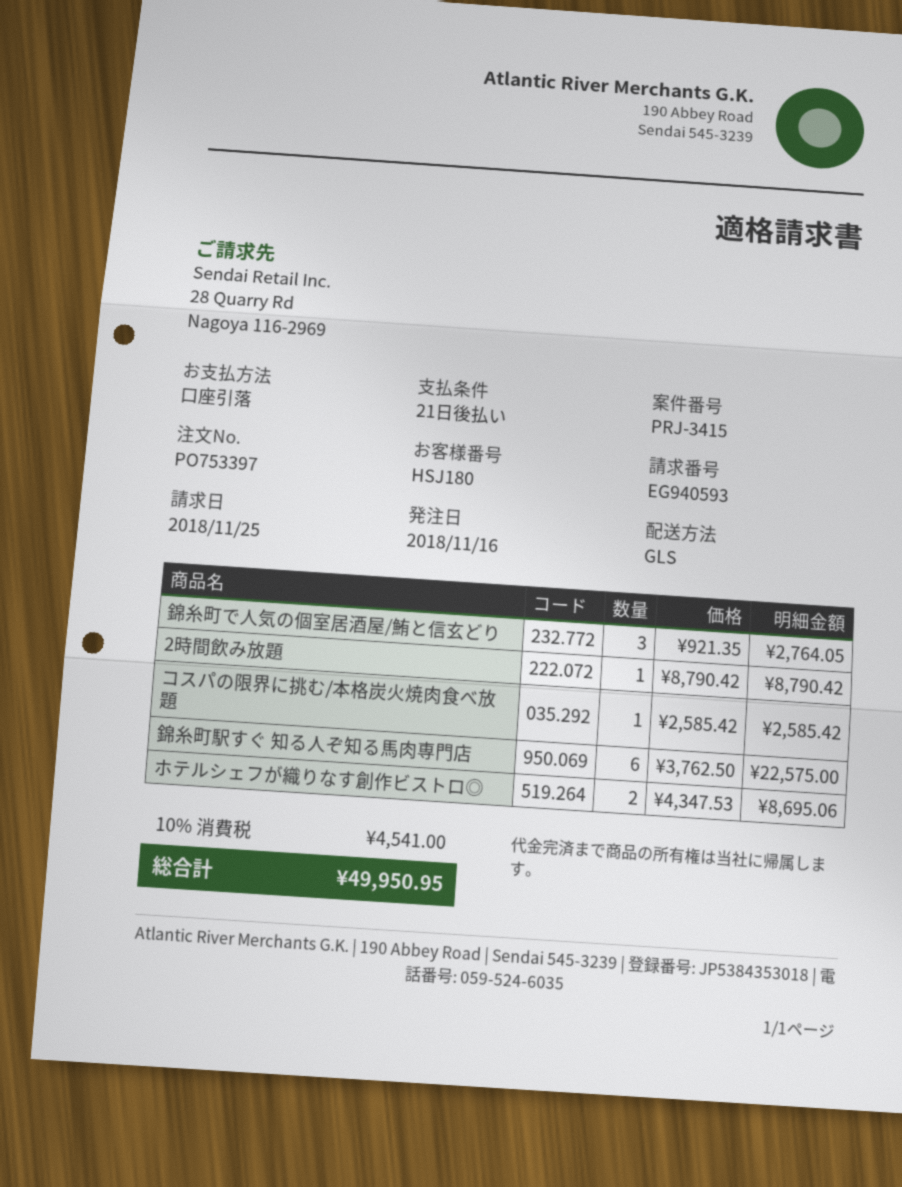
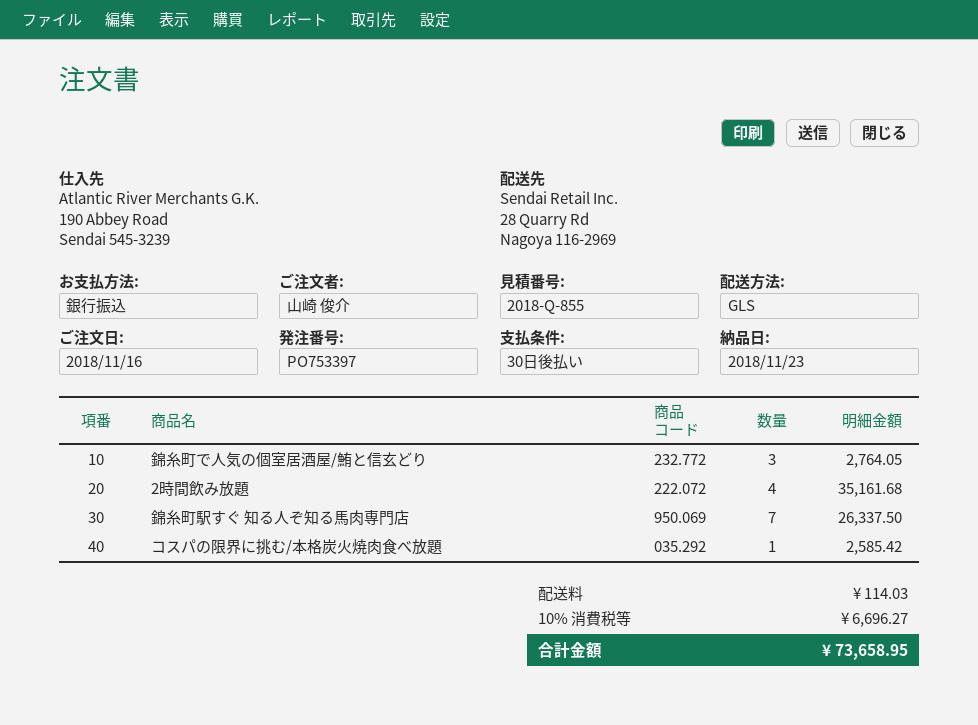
payment terms: 21 days -> 30 days
payment method: direct debit -> bank transfer
2時間飲み放題: 1 for 8790.42 -> 4 for 35161.68
錦糸町駅すぐ 知る人ぞ知る馬肉専門店: 6 for 22575.00 -> 7 for 26337.50
ホテルシェフが織りなす創作ビストロ◎: 2 for 8695.06 -> none
shipping: none -> 114.03
tax: 10% = 4541.00 -> 10% = 6696.27
total: 49950.95 -> 73658.95

